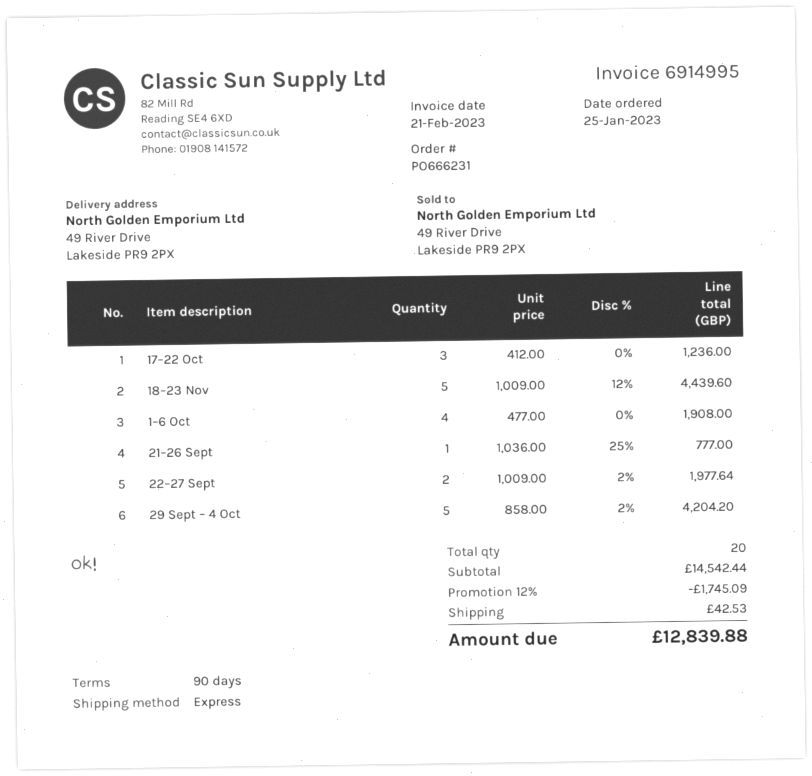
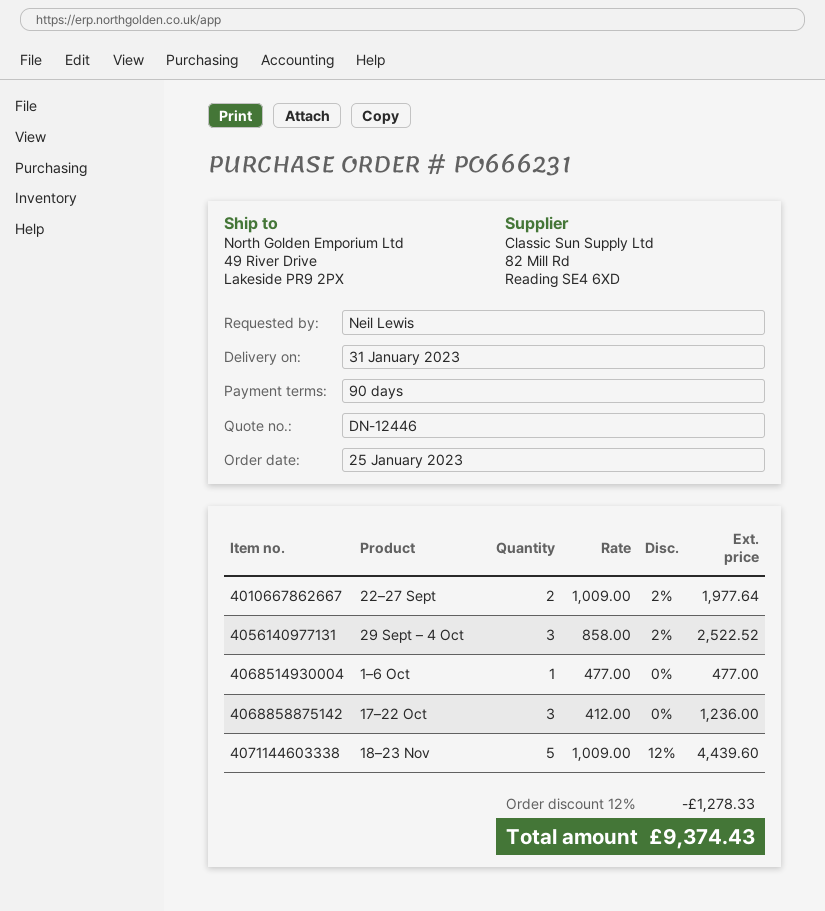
1–6 Oct: 4 x 477.00 = 1908.00 -> 1 x 477.00 = 477.00
21–26 Sept: 1 x 1036.00 - 25% = 777.00 -> none
29 Sept – 4 Oct: 5 x 858.00 - 2% = 4204.20 -> 3 x 858.00 - 2% = 2522.52
discount: 12% = 1745.09 -> 12% = 1278.33
shipping: 42.53 -> none
total: 12839.88 -> 9374.43

